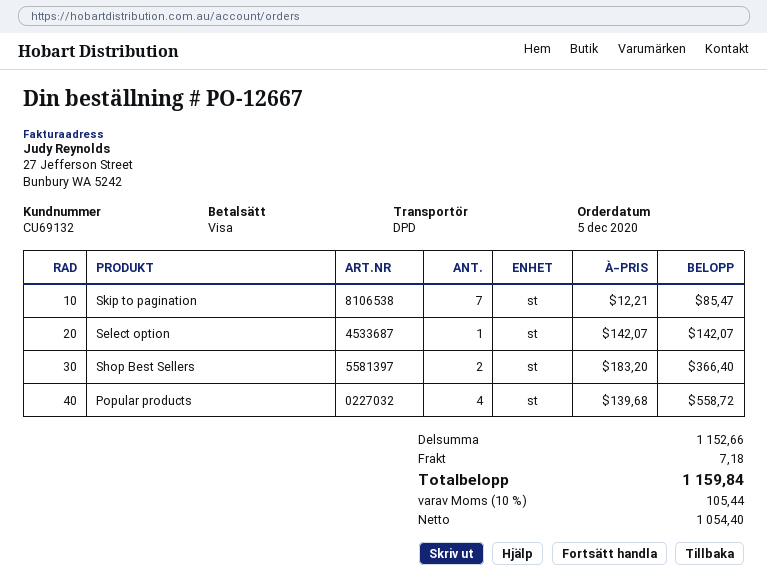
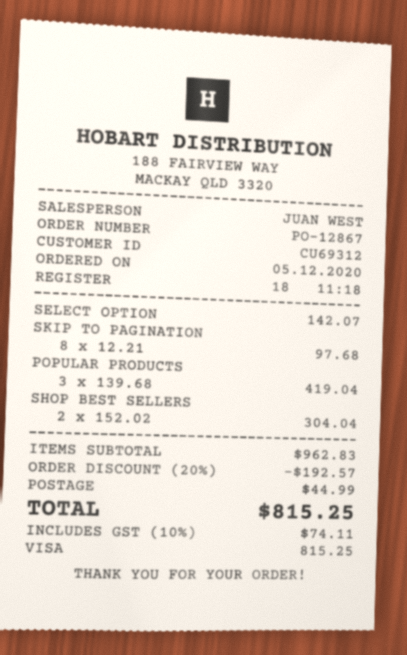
order number: PO-12667 -> PO-12867
customer number: CU69132 -> CU69312
Skip to pagination: 7 x 12.21 = 85.47 -> 8 x 12.21 = 97.68
Shop Best Sellers: 2 x 183.20 = 366.40 -> 2 x 152.02 = 304.04
Popular products: 4 x 139.68 = 558.72 -> 3 x 139.68 = 419.04
subtotal: 1152.66 -> 962.83
discount: none -> 20% = 192.57
shipping: 7.18 -> 44.99
tax: 10% = 105.44 -> 10% = 74.11
total: 1159.84 -> 815.25

